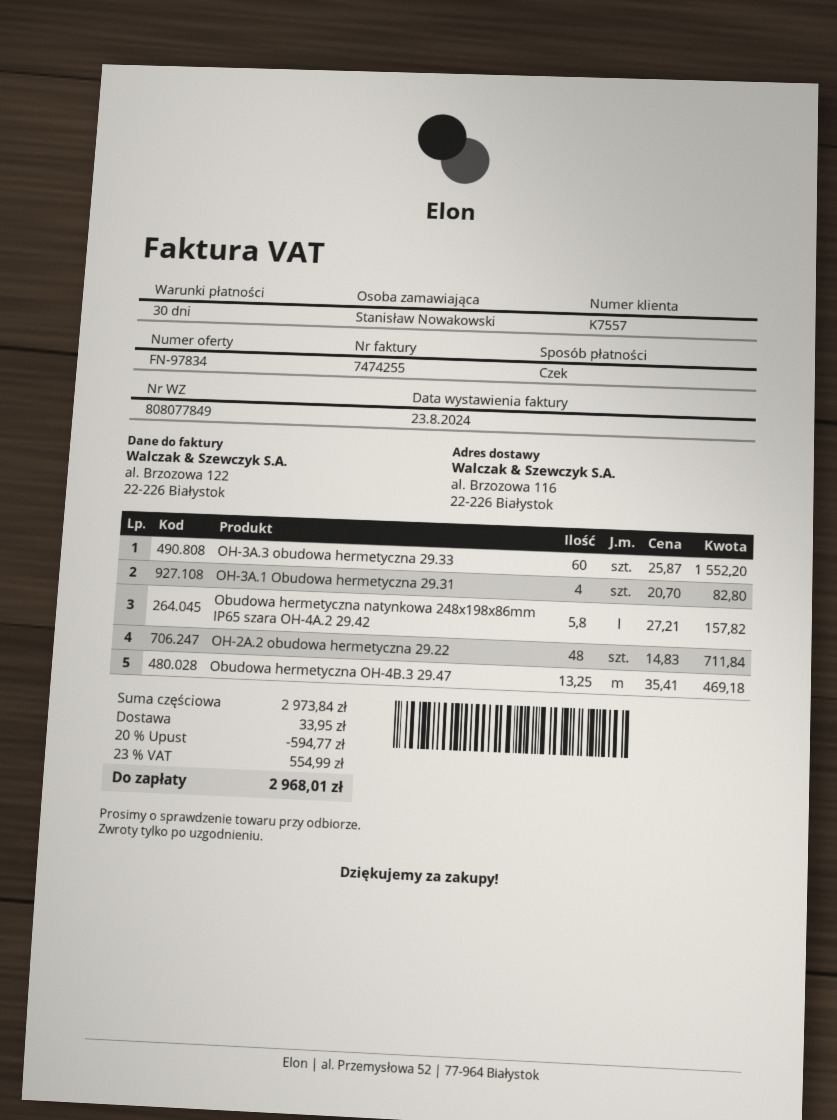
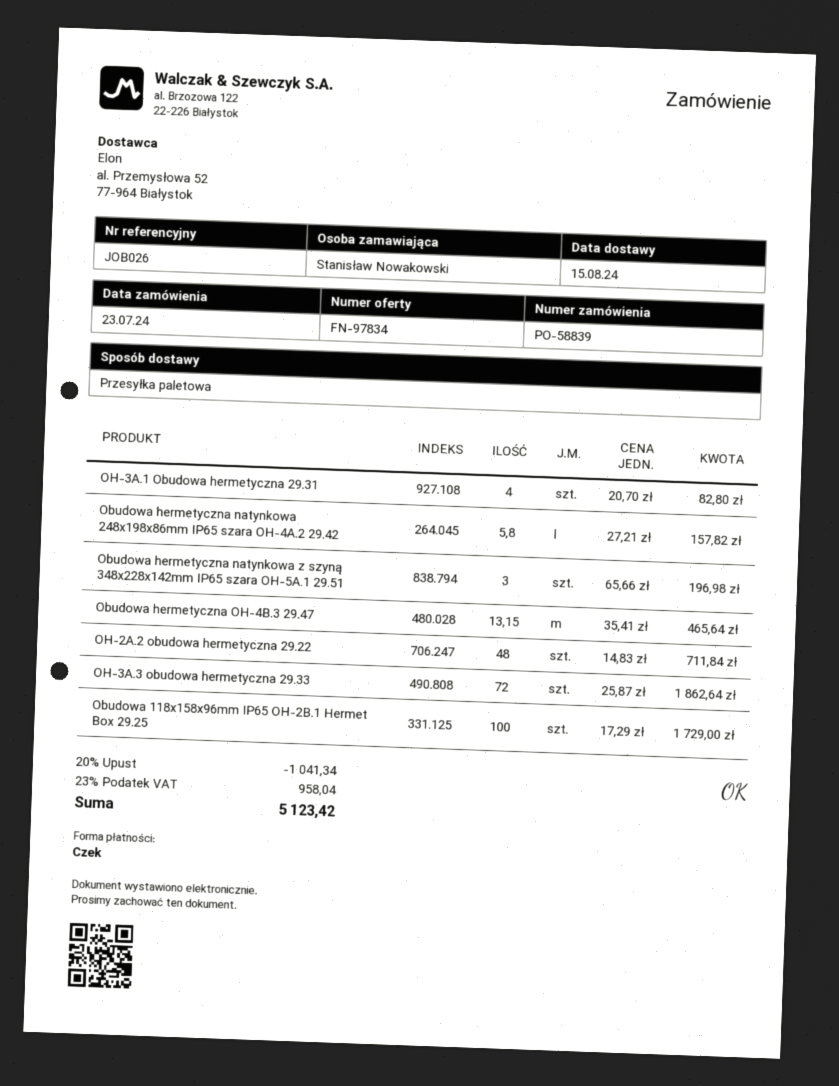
OH-3A.3 obudowa hermetyczna 29.33: 60 x 25.87 = 1552.20 -> 72 x 25.87 = 1862.64
Obudowa hermetyczna OH-4B.3 29.47: 13.25 x 35.41 = 469.18 -> 13.15 x 35.41 = 465.64
Obudowa hermetyczna natynkowa z szyną 348x228x142mm IP65 szara OH-5A.1 29.51: none -> 3 x 65.66 = 196.98
Obudowa 118x158x96mm IP65 OH-2B.1 Hermet Box 29.25: none -> 100 x 17.29 = 1729.00
discount: 20% = 594.77 -> 20% = 1041.34
shipping: 33.95 -> none
tax: 23% = 554.99 -> 23% = 958.04
total: 2968.01 -> 5123.42

